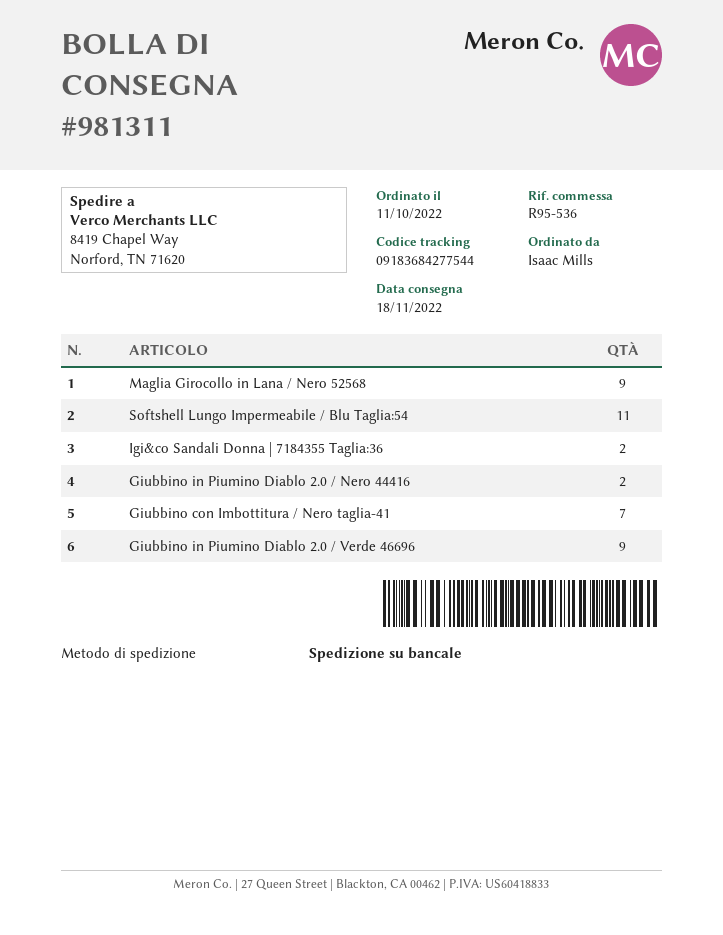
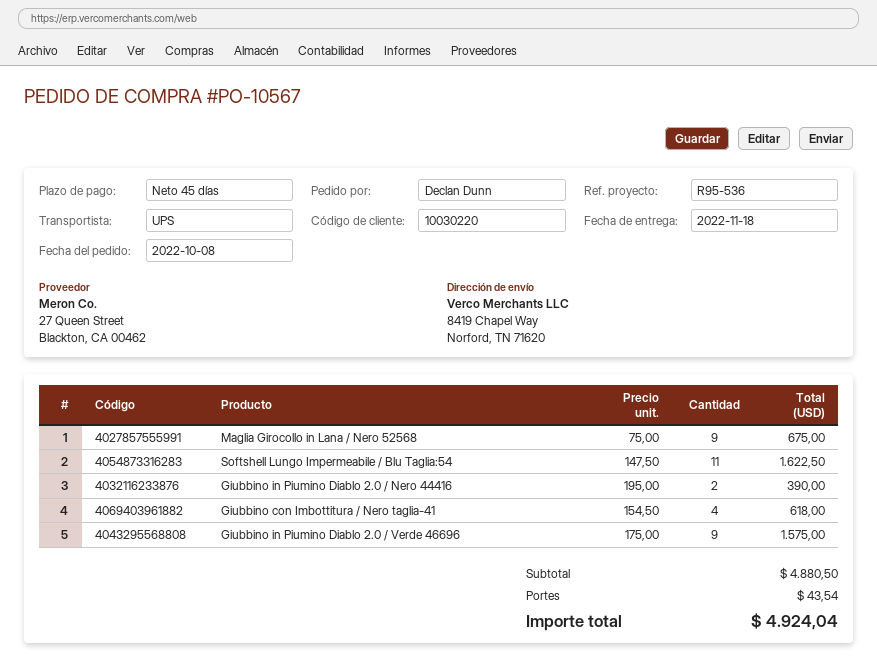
order date: 2022-10-11 -> 2022-10-08
ordered by: Isaac Mills -> Declan Dunn
shipping method: pallet freight -> UPS
Igi&co Sandali Donna | 7184355 Taglia:36: 2 -> none
Giubbino con Imbottitura / Nero taglia-41: 7 -> 4

